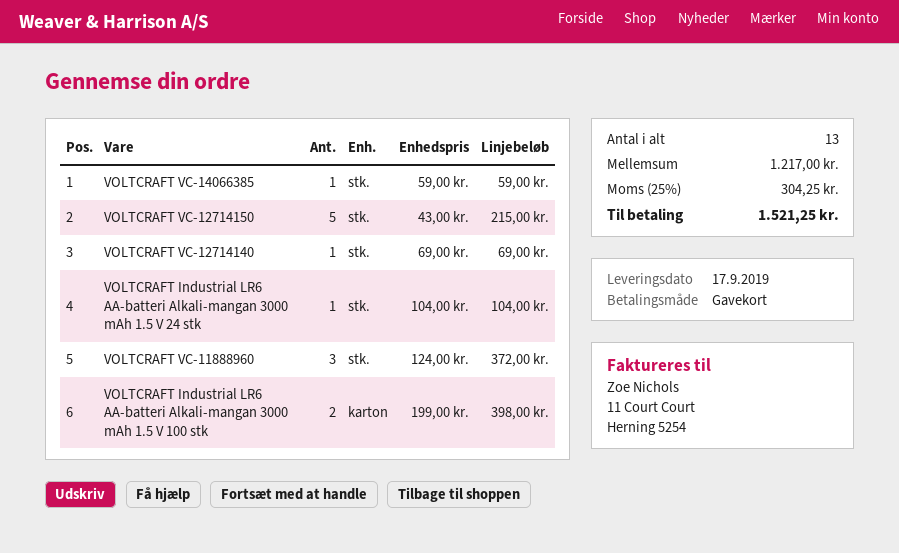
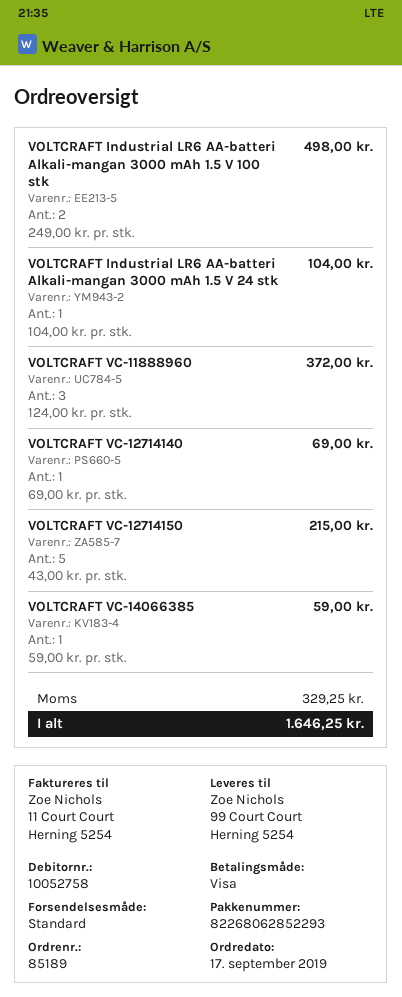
payment method: gift card -> Visa
VOLTCRAFT Industrial LR6 AA-batteri Alkali-mangan 3000 mAh 1.5 V 100 stk: 2 x 199.00 = 398.00 -> 2 x 249.00 = 498.00
tax: 304.25 -> 329.25
total: 1521.25 -> 1646.25

